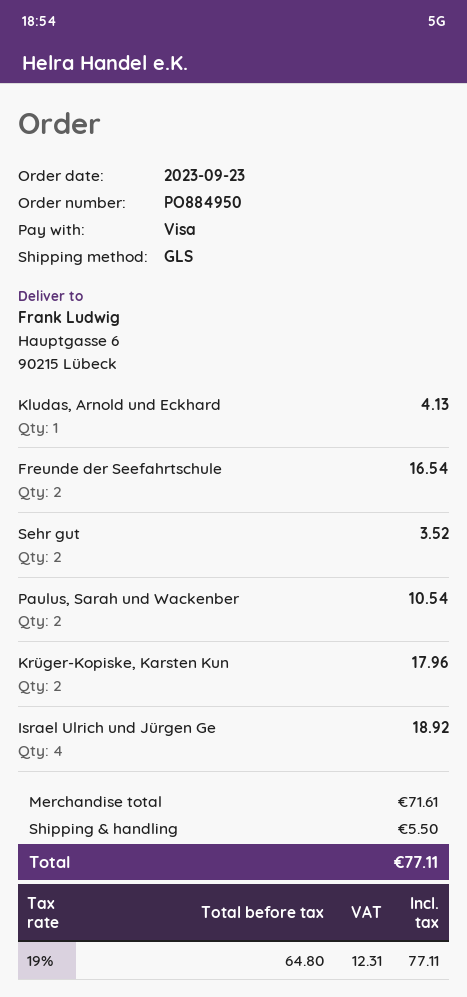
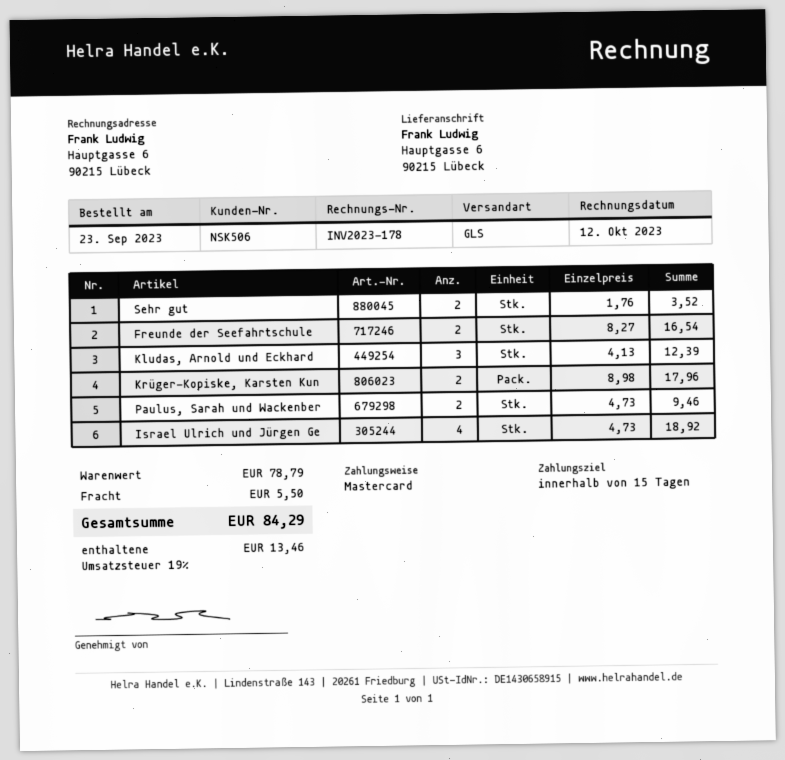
payment method: Visa -> Mastercard
Kludas, Arnold und Eckhard: 1 for 4.13 -> 3 for 12.39
Paulus, Sarah und Wackenber: 2 for 10.54 -> 2 for 9.46
subtotal: 71.61 -> 78.79
tax: 19% = 12.31 -> 19% = 13.46
total: 77.11 -> 84.29

